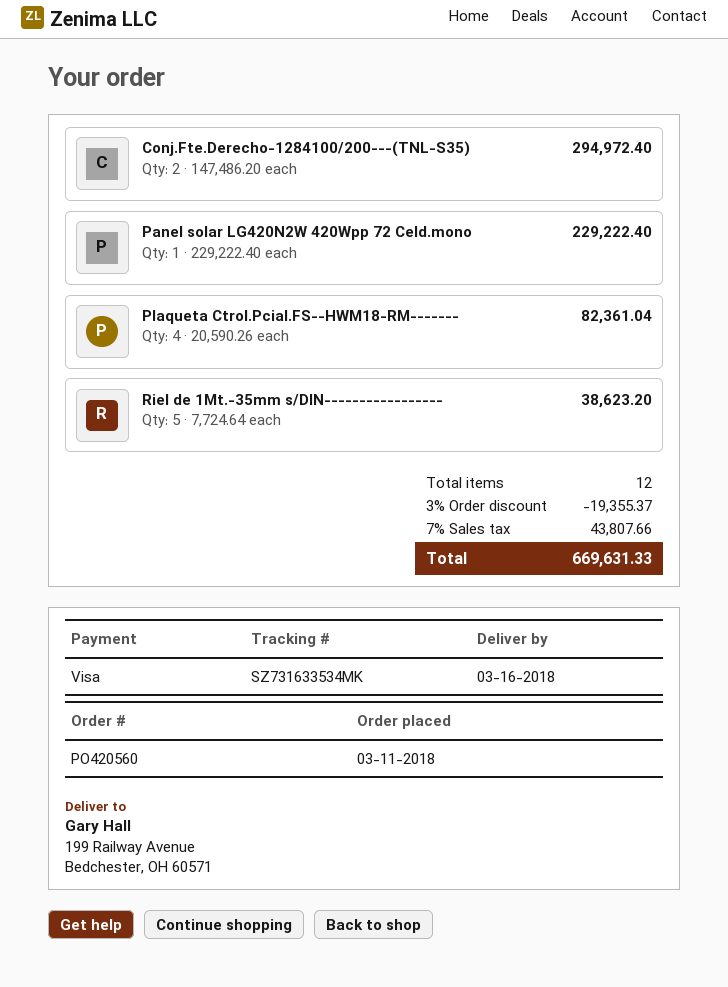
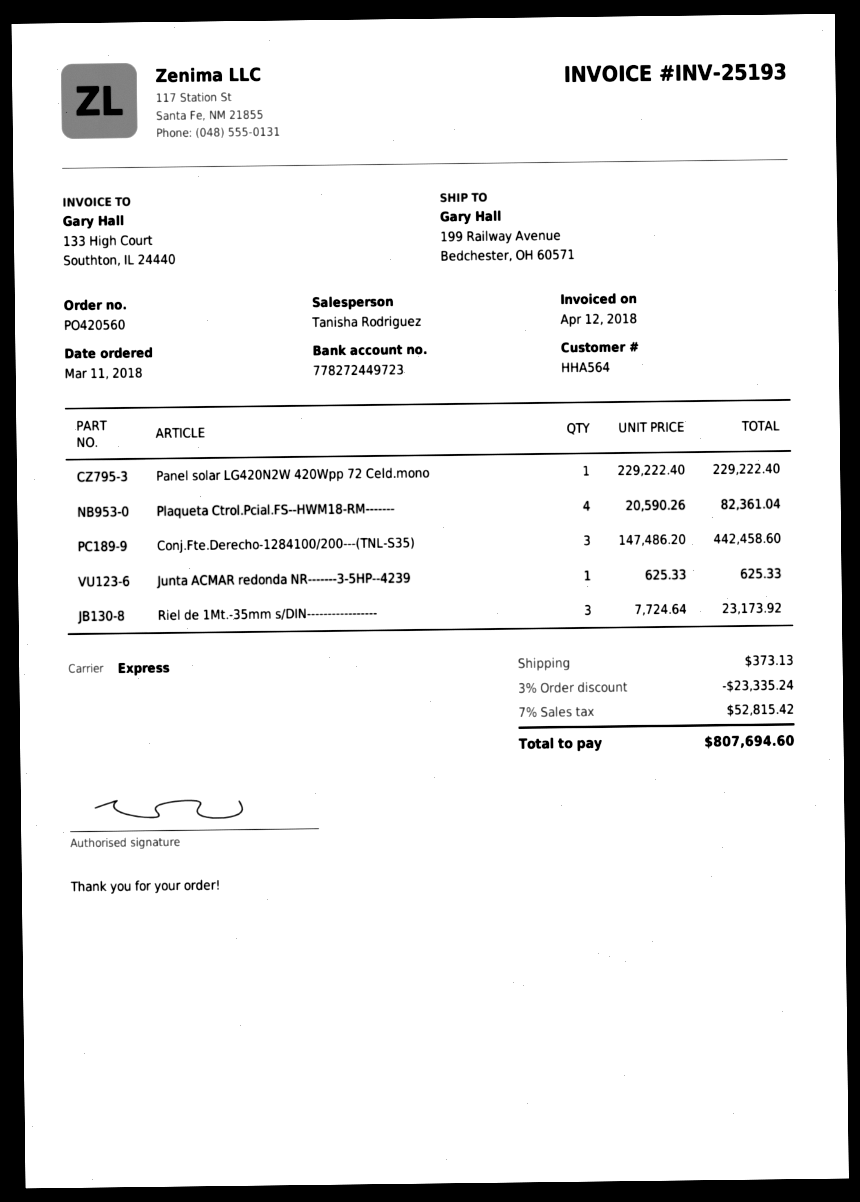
Conj.Fte.Derecho-1284100/200---(TNL-S35): 2 x 147486.20 = 294972.40 -> 3 x 147486.20 = 442458.60
Riel de 1Mt.-35mm s/DIN-----------------: 5 x 7724.64 = 38623.20 -> 3 x 7724.64 = 23173.92
Junta ACMAR redonda NR-------3-5HP--4239: none -> 1 x 625.33 = 625.33
discount: 3% = 19355.37 -> 3% = 23335.24
shipping: none -> 373.13
tax: 7% = 43807.66 -> 7% = 52815.42
total: 669631.33 -> 807694.60

